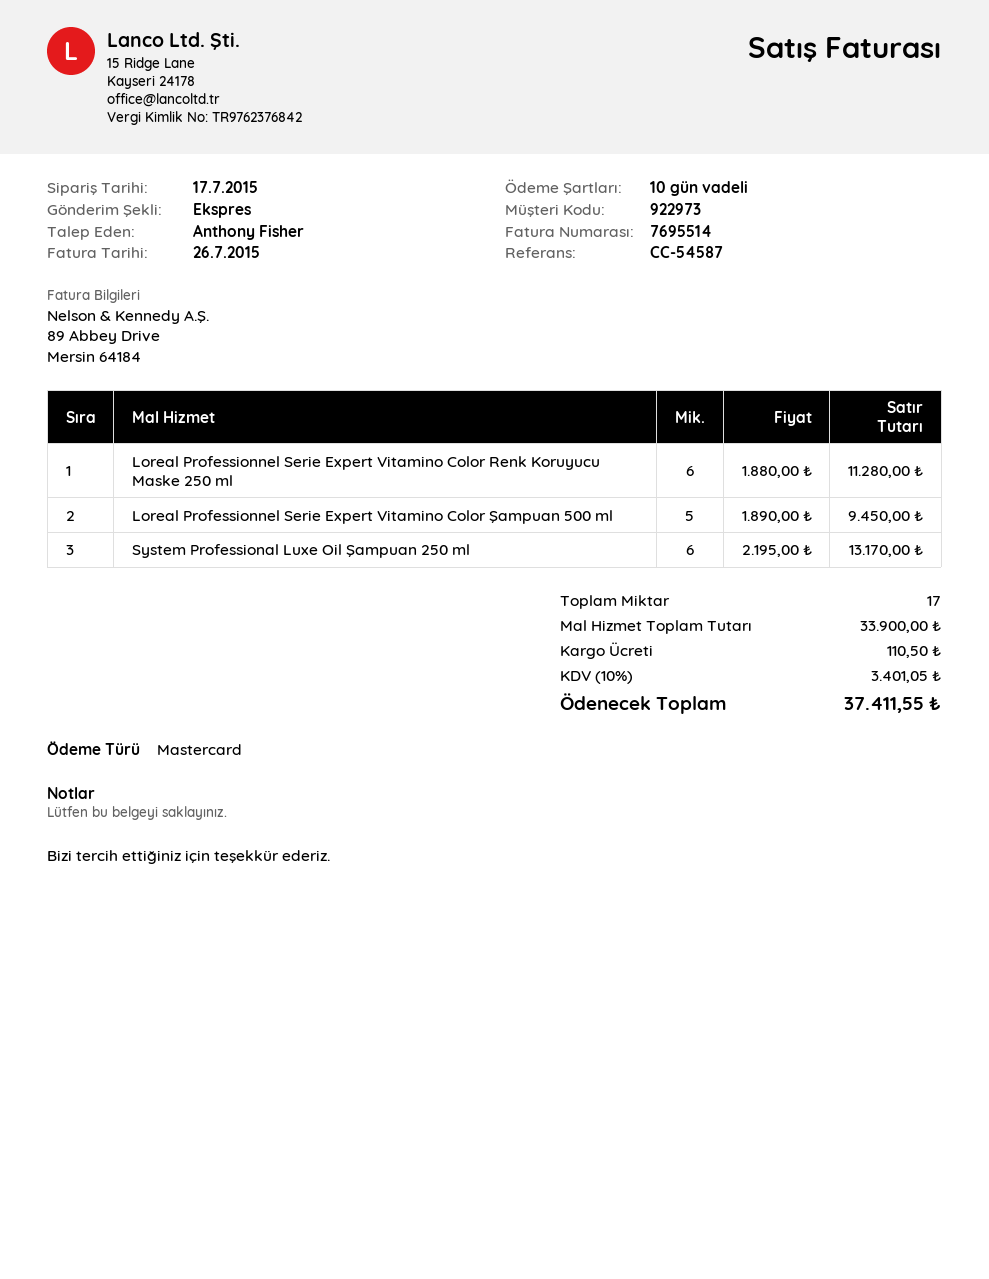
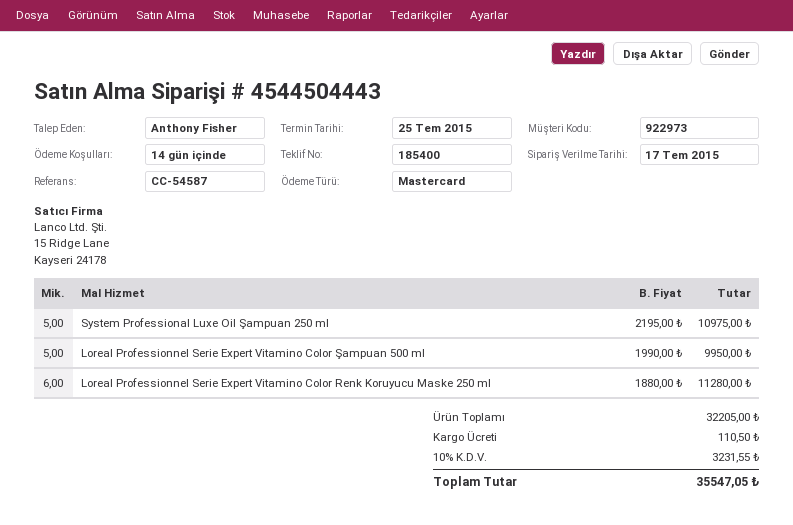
payment terms: 10 days -> 14 days
Loreal Professionnel Serie Expert Vitamino Color Şampuan 500 ml: 5 x 1890.00 = 9450.00 -> 5 x 1990.00 = 9950.00
System Professional Luxe Oil Şampuan 250 ml: 6 x 2195.00 = 13170.00 -> 5 x 2195.00 = 10975.00
subtotal: 33900.00 -> 32205.00
tax: 10% = 3401.05 -> 10% = 3231.55
total: 37411.55 -> 35547.05

